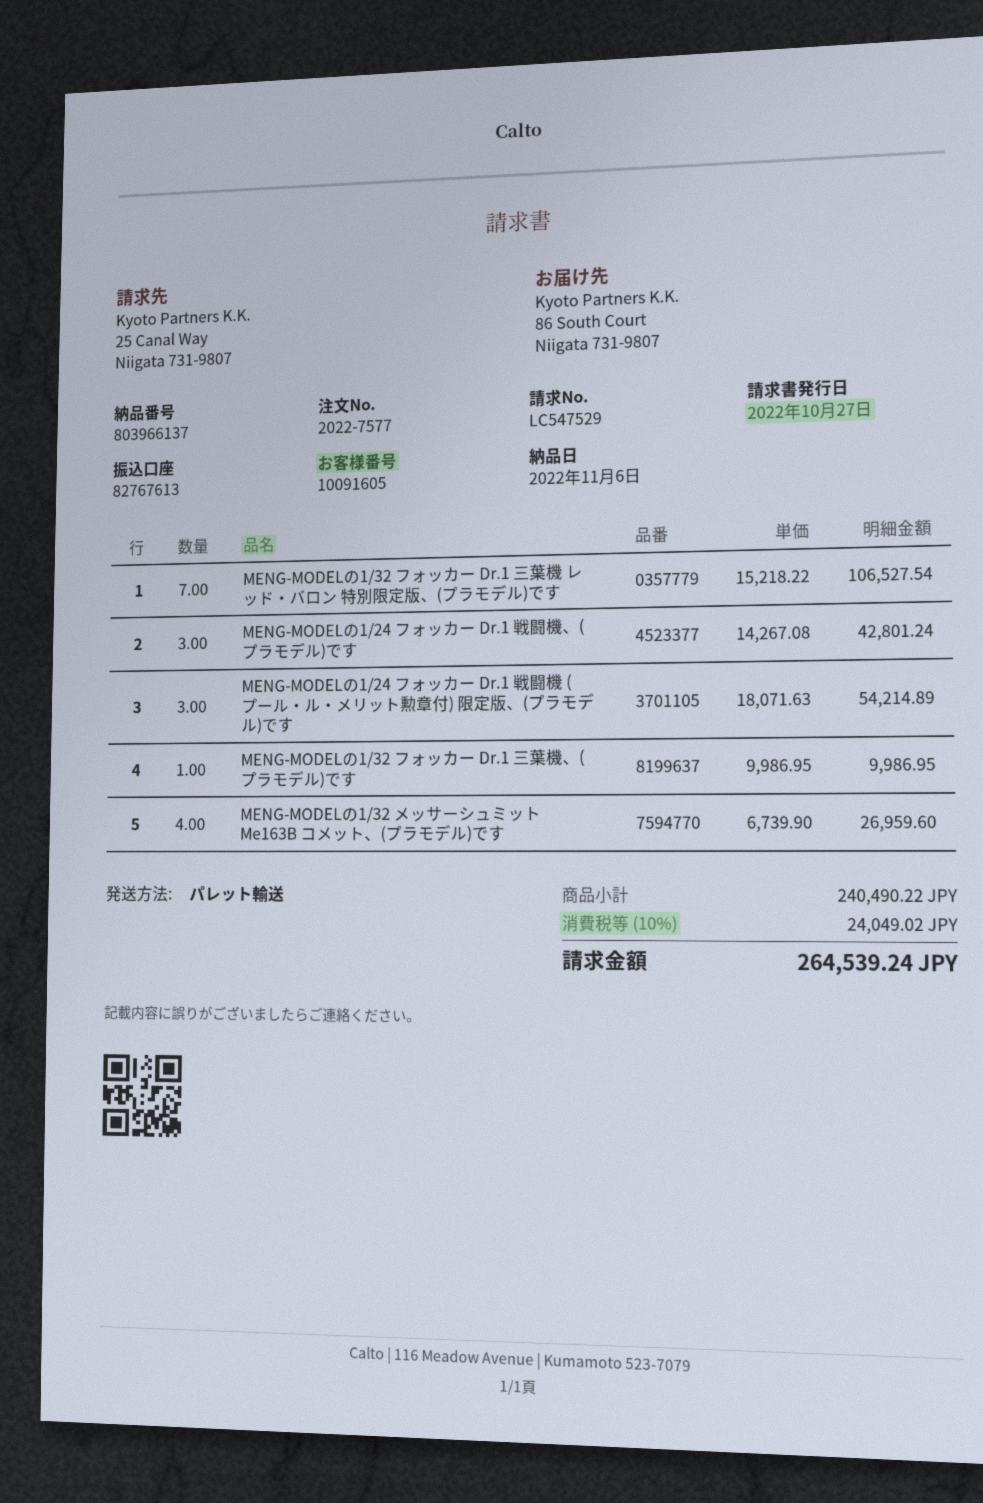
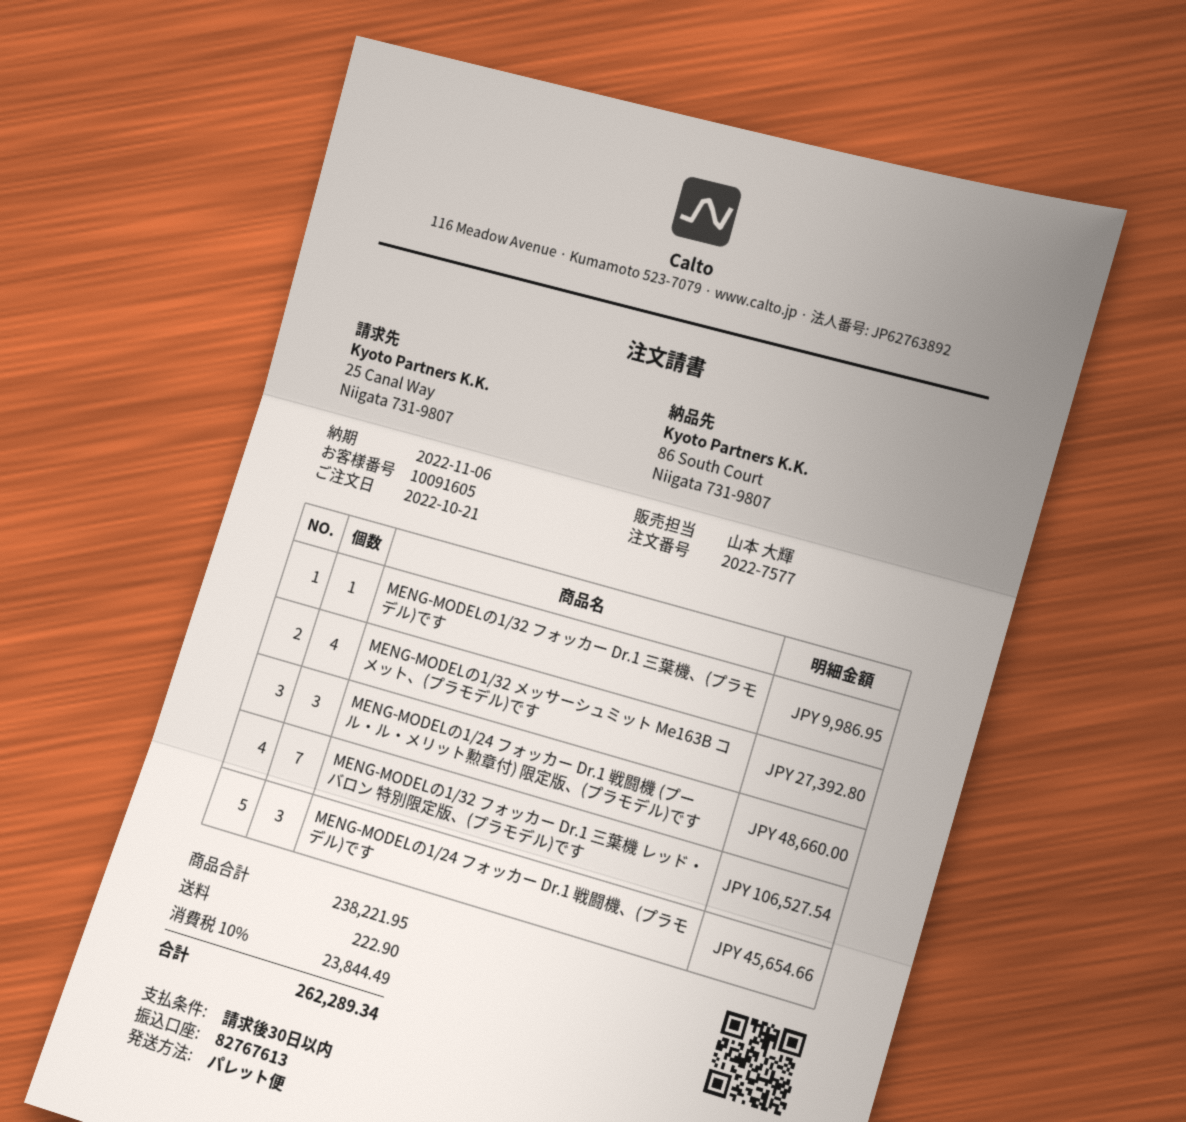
MENG-MODELの1/24 フォッカー Dr.1 戦闘機、(プラモデル)です: 3 for 42801.24 -> 3 for 45654.66
MENG-MODELの1/24 フォッカー Dr.1 戦闘機 (プール・ル・メリット勲章付) 限定版、(プラモデル)です: 3 for 54214.89 -> 3 for 48660.00
MENG-MODELの1/32 メッサーシュミット Me163B コメット、(プラモデル)です: 4 for 26959.60 -> 4 for 27392.80
subtotal: 240490.22 -> 238221.95
shipping: none -> 222.90
tax: 10% = 24049.02 -> 10% = 23844.49
total: 264539.24 -> 262289.34

